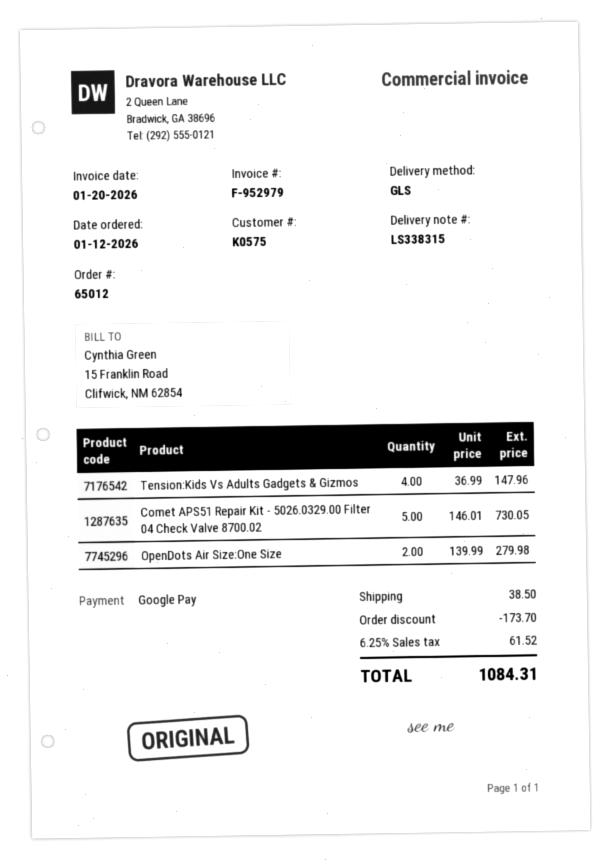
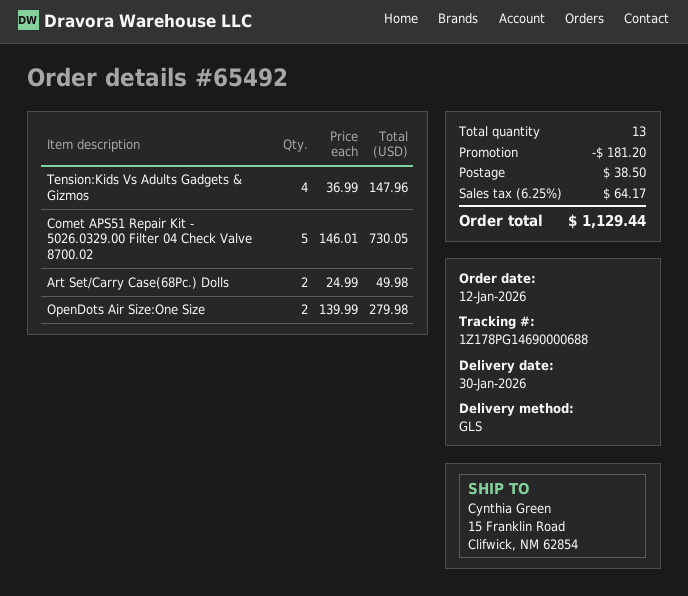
order number: 65012 -> 65492
Art Set/Carry Case(68Pc.) Dolls: none -> 2 x 24.99 = 49.98
discount: 173.70 -> 181.20
tax: 6.25% = 61.52 -> 6.25% = 64.17
total: 1084.31 -> 1129.44

